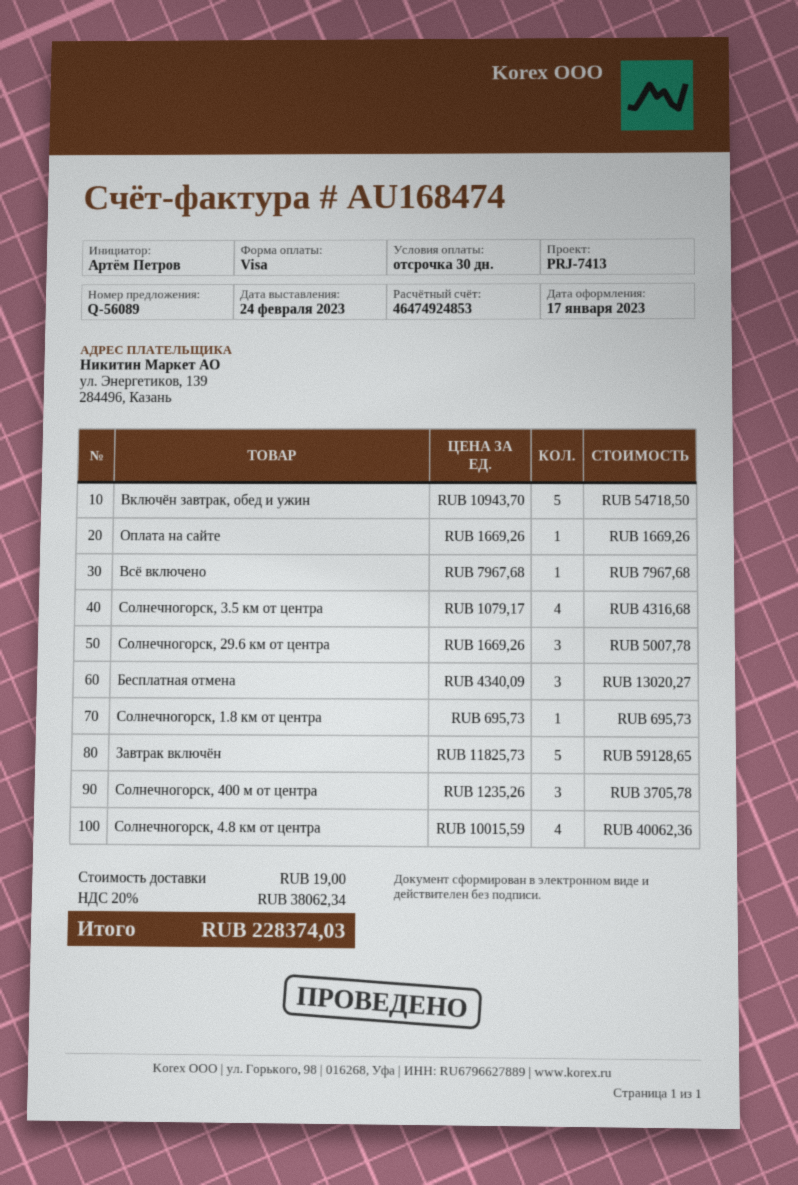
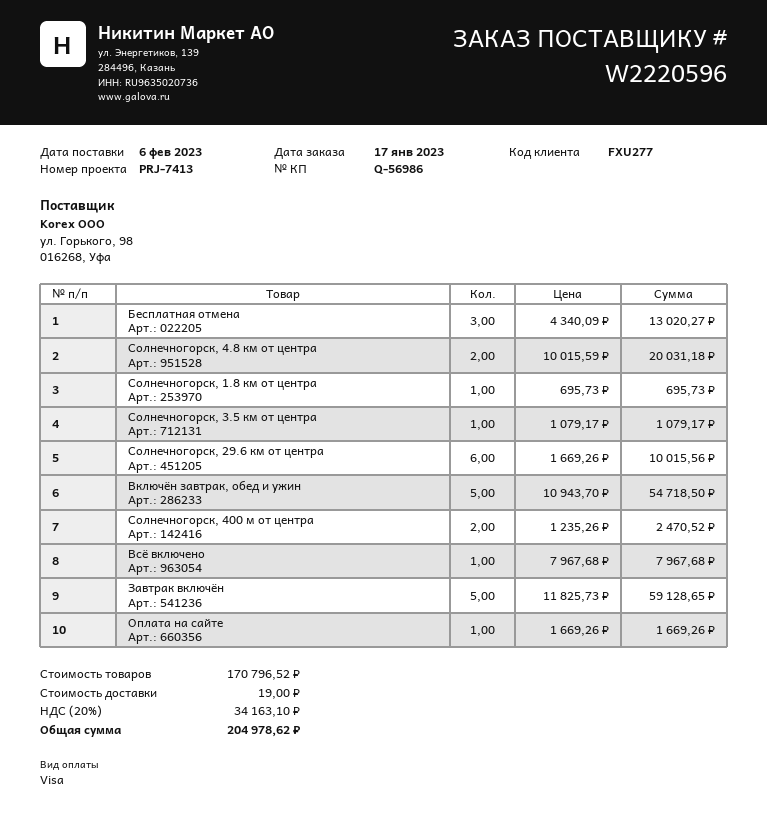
quote number: Q-56089 -> Q-56986
Солнечногорск, 3.5 км от центра: 4 x 1079.17 = 4316.68 -> 1 x 1079.17 = 1079.17
Солнечногорск, 29.6 км от центра: 3 x 1669.26 = 5007.78 -> 6 x 1669.26 = 10015.56
Солнечногорск, 400 м от центра: 3 x 1235.26 = 3705.78 -> 2 x 1235.26 = 2470.52
Солнечногорск, 4.8 км от центра: 4 x 10015.59 = 40062.36 -> 2 x 10015.59 = 20031.18
tax: 20% = 38062.34 -> 20% = 34163.10
total: 228374.03 -> 204978.62

